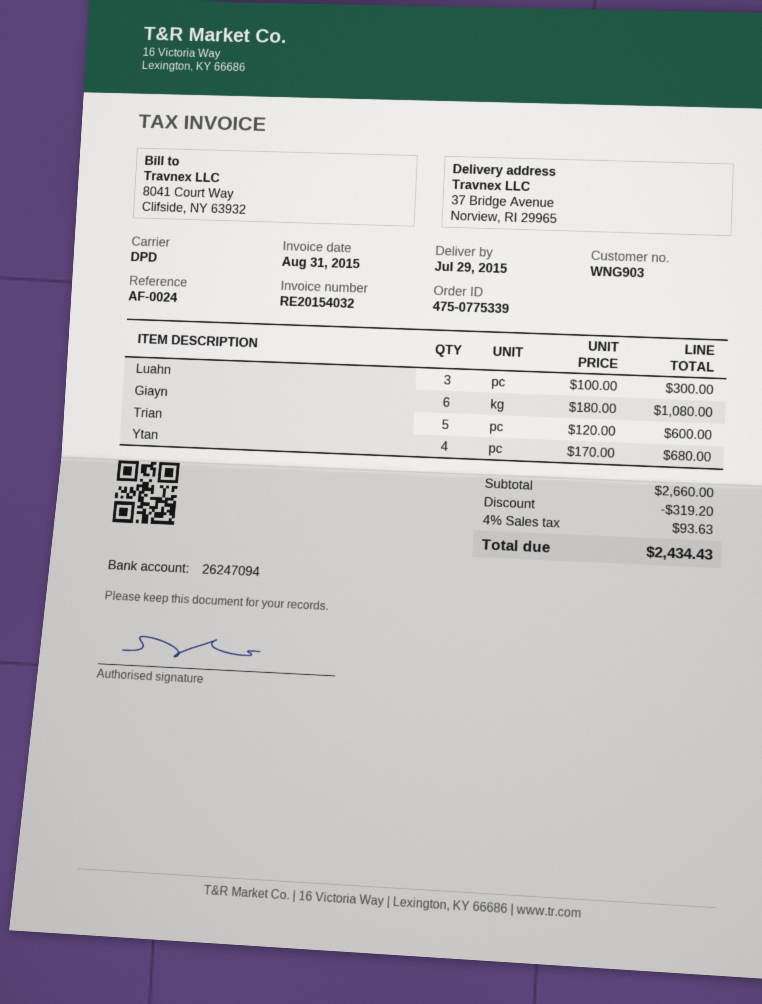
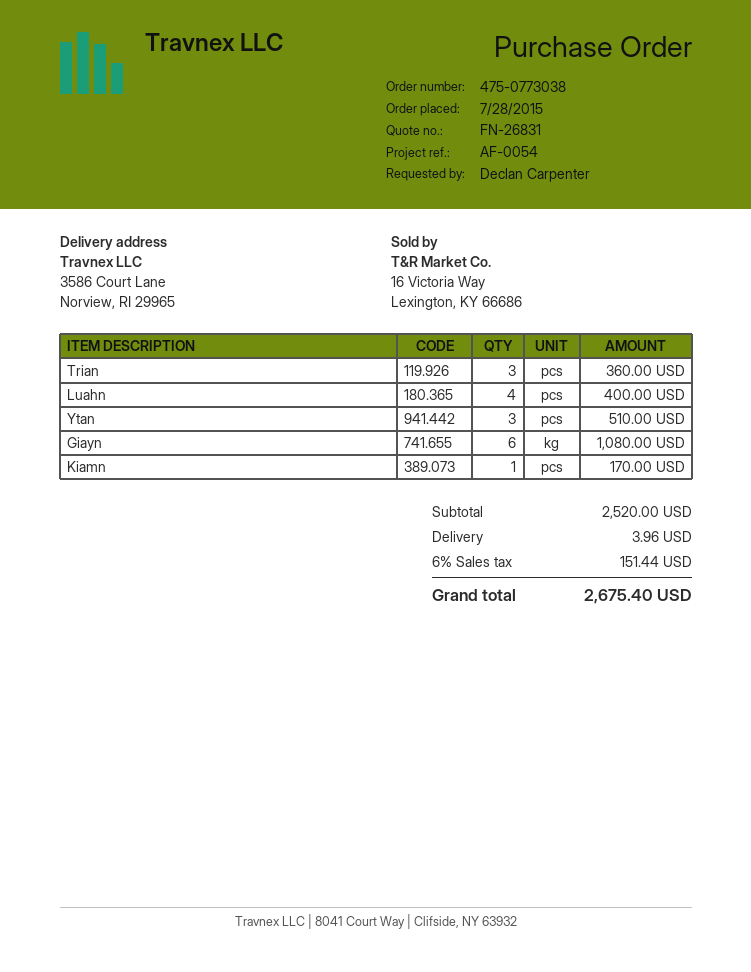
order number: 475-0775339 -> 475-0773038
reference: AF-0024 -> AF-0054
ship to: 37 Bridge Avenue, Norview, RI 29965 -> 3586 Court Lane, Norview, RI 29965
Luahn: 3 for 300.00 -> 4 for 400.00
Trian: 5 for 600.00 -> 3 for 360.00
Ytan: 4 for 680.00 -> 3 for 510.00
Kiamn: none -> 1 for 170.00
subtotal: 2660.00 -> 2520.00
discount: 319.20 -> none
shipping: none -> 3.96
tax: 4% = 93.63 -> 6% = 151.44
total: 2434.43 -> 2675.40

